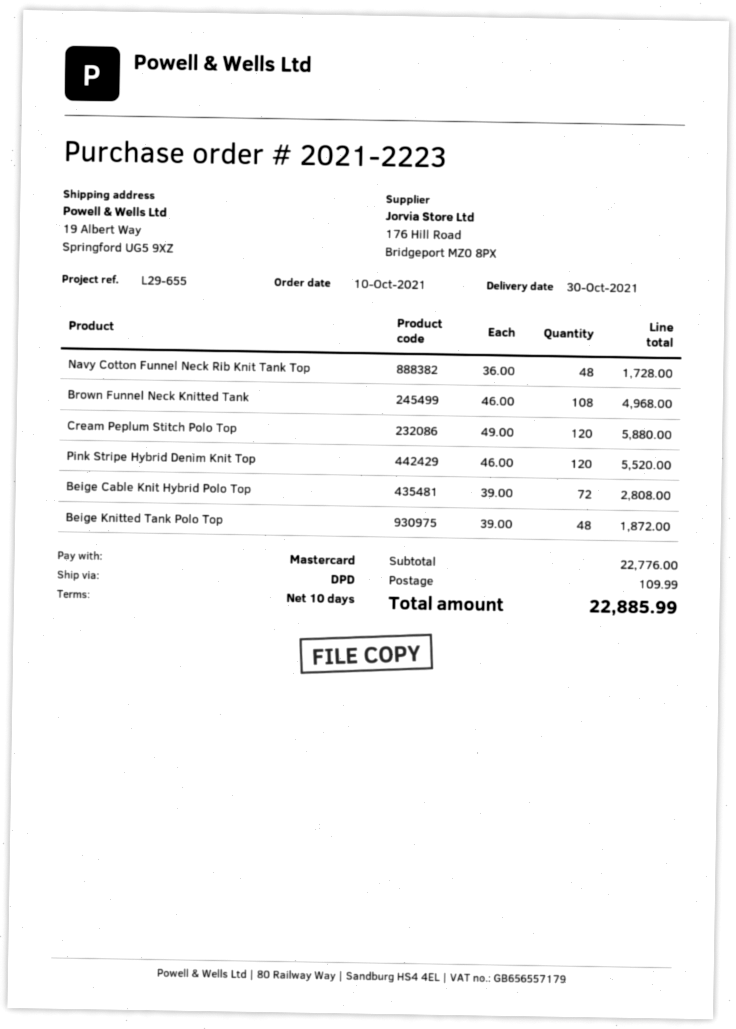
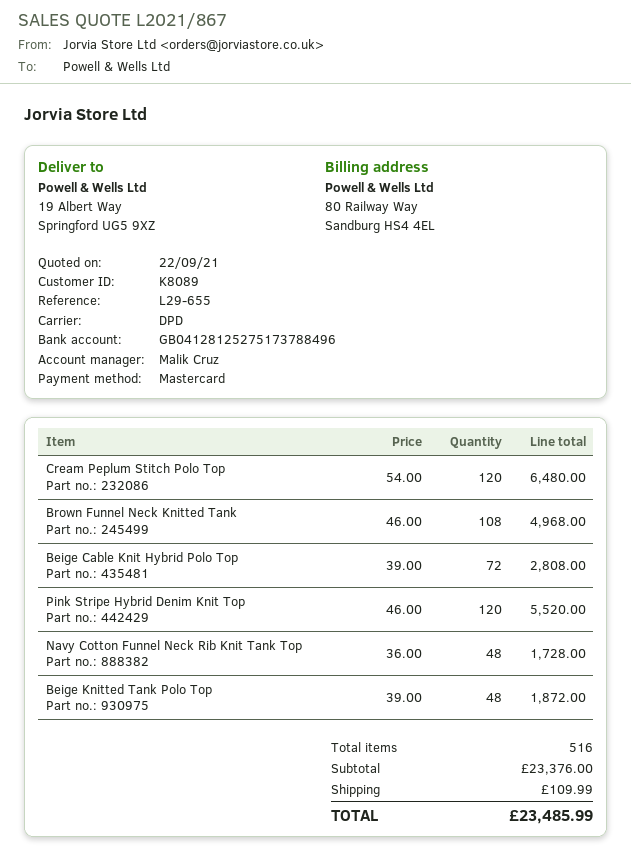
Cream Peplum Stitch Polo Top: 120 x 49.00 = 5880.00 -> 120 x 54.00 = 6480.00
subtotal: 22776.00 -> 23376.00
total: 22885.99 -> 23485.99

